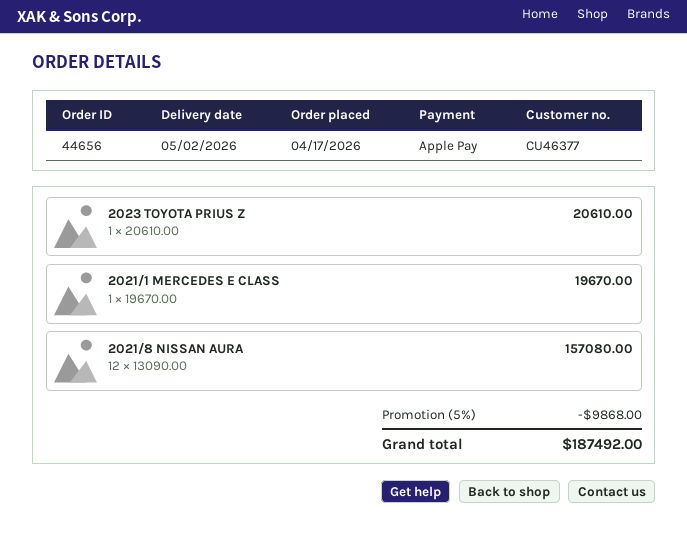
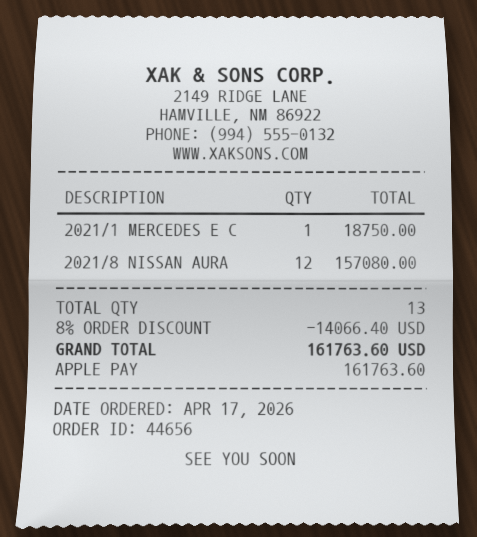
2023 TOYOTA PRIUS Z: 1 for 20610.00 -> none
2021/1 MERCEDES E CLASS: 1 for 19670.00 -> 1 for 18750.00
discount: 5% = 9868.00 -> 8% = 14066.40
total: 187492.00 -> 161763.60

